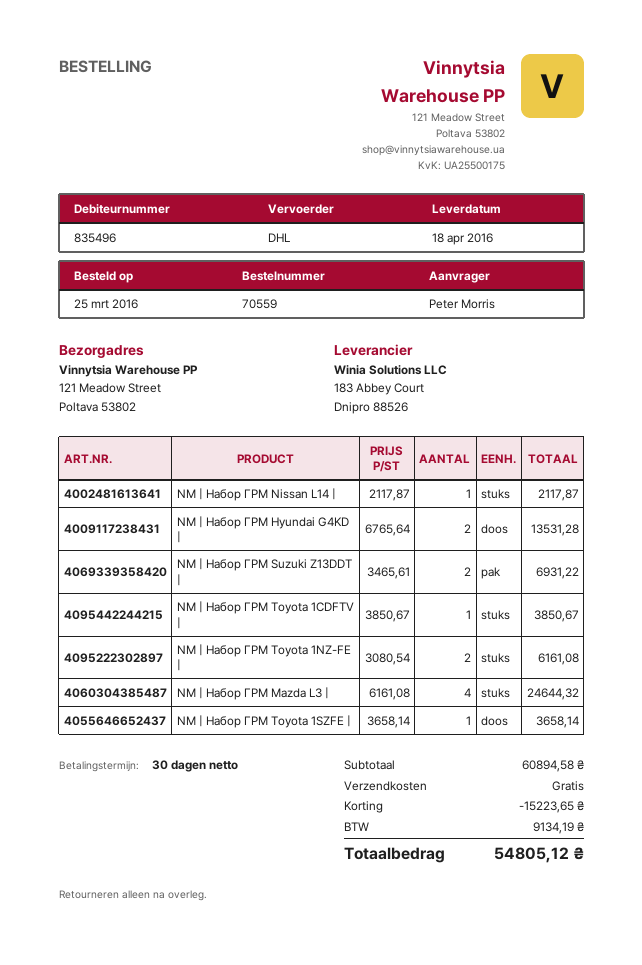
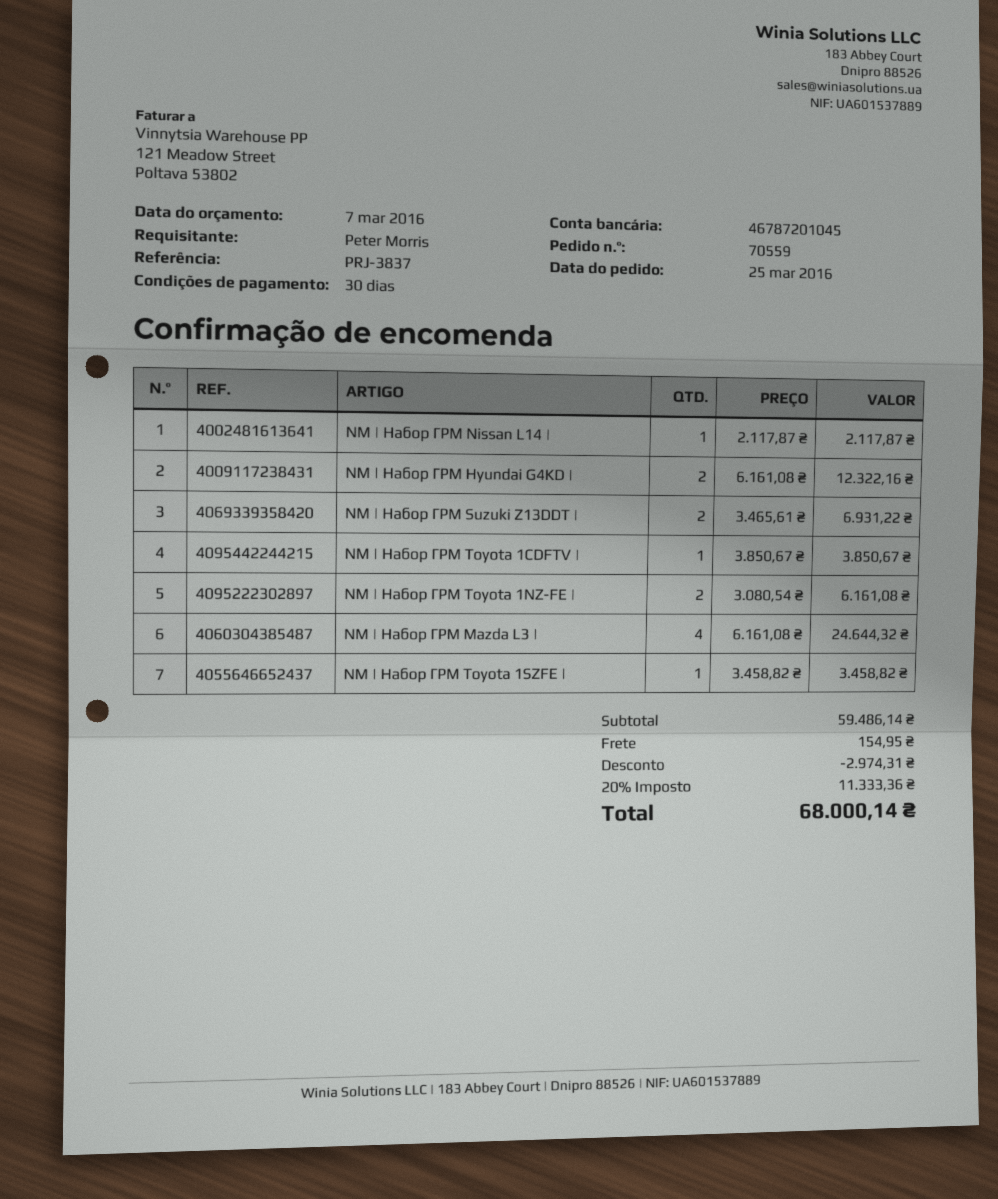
NM | Набор ГРМ Hyundai G4KD |: 2 x 6765.64 = 13531.28 -> 2 x 6161.08 = 12322.16
NM | Набор ГРМ Toyota 1SZFE |: 1 x 3658.14 = 3658.14 -> 1 x 3458.82 = 3458.82
subtotal: 60894.58 -> 59486.14
discount: 15223.65 -> 2974.31
shipping: 0.00 -> 154.95
tax: 9134.19 -> 11333.36
total: 54805.12 -> 68000.14

